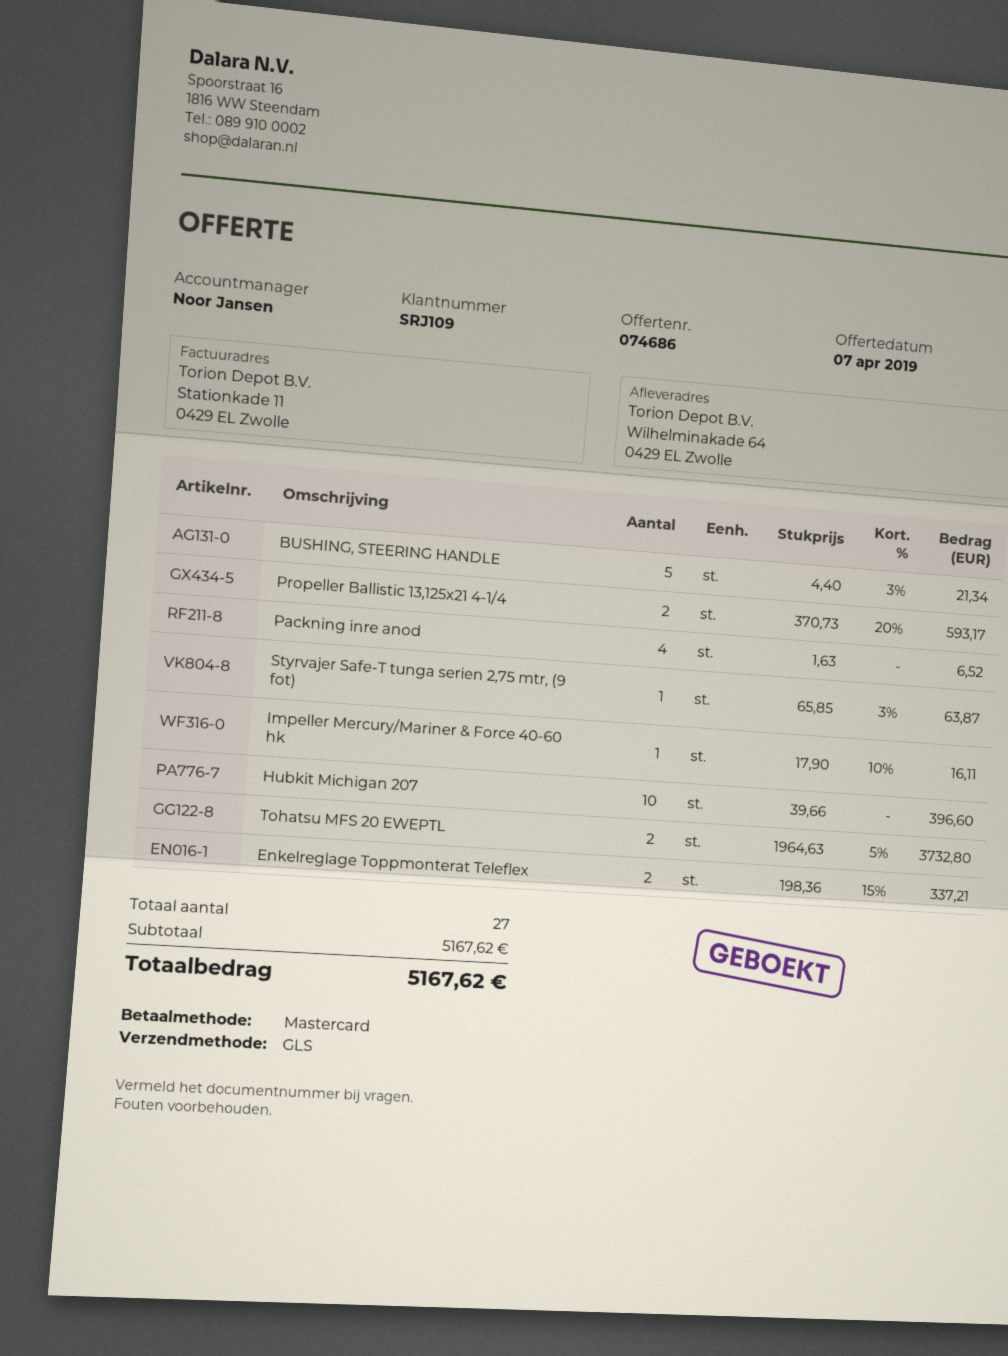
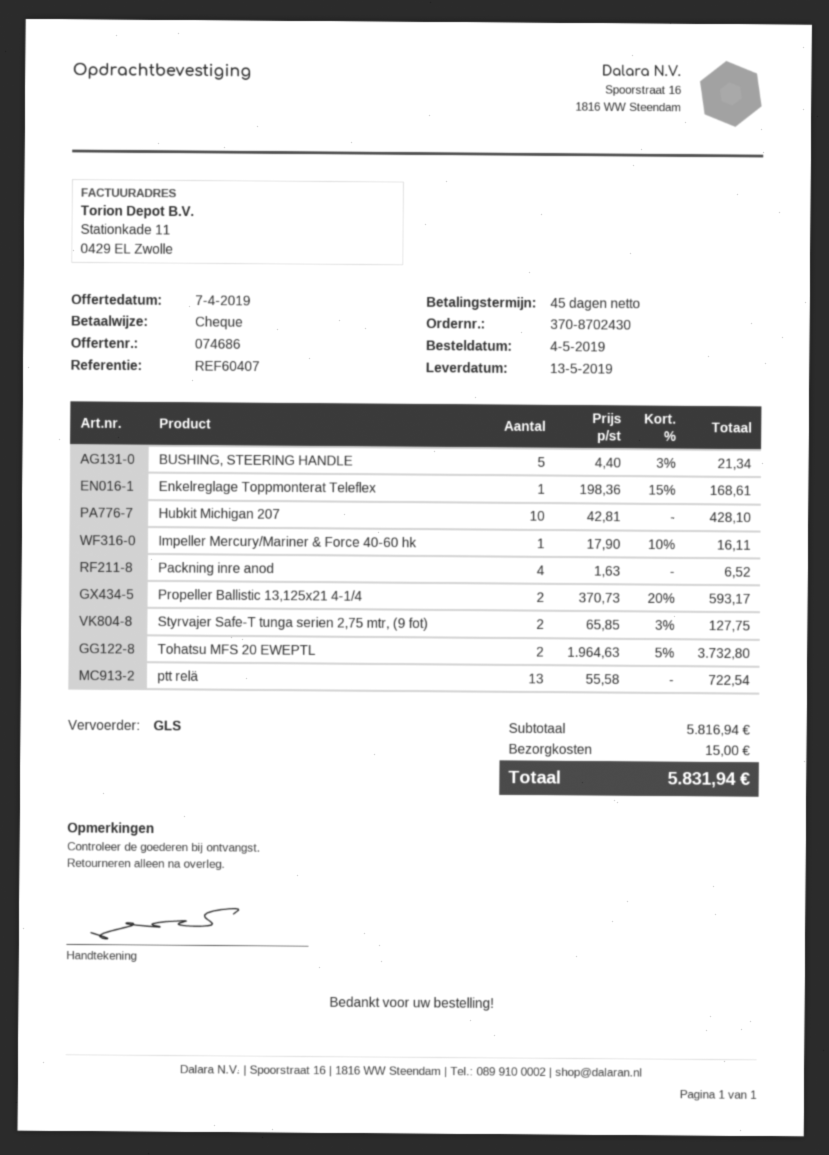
payment method: Mastercard -> cheque
Styrvajer Safe-T tunga serien 2,75 mtr, (9 fot): 1 x 65.85 - 3% = 63.87 -> 2 x 65.85 - 3% = 127.75
Hubkit Michigan 207: 10 x 39.66 = 396.60 -> 10 x 42.81 = 428.10
Enkelreglage Toppmonterat Teleflex: 2 x 198.36 - 15% = 337.21 -> 1 x 198.36 - 15% = 168.61
ptt relä: none -> 13 x 55.58 = 722.54
subtotal: 5167.62 -> 5816.94
shipping: none -> 15.00
total: 5167.62 -> 5831.94

